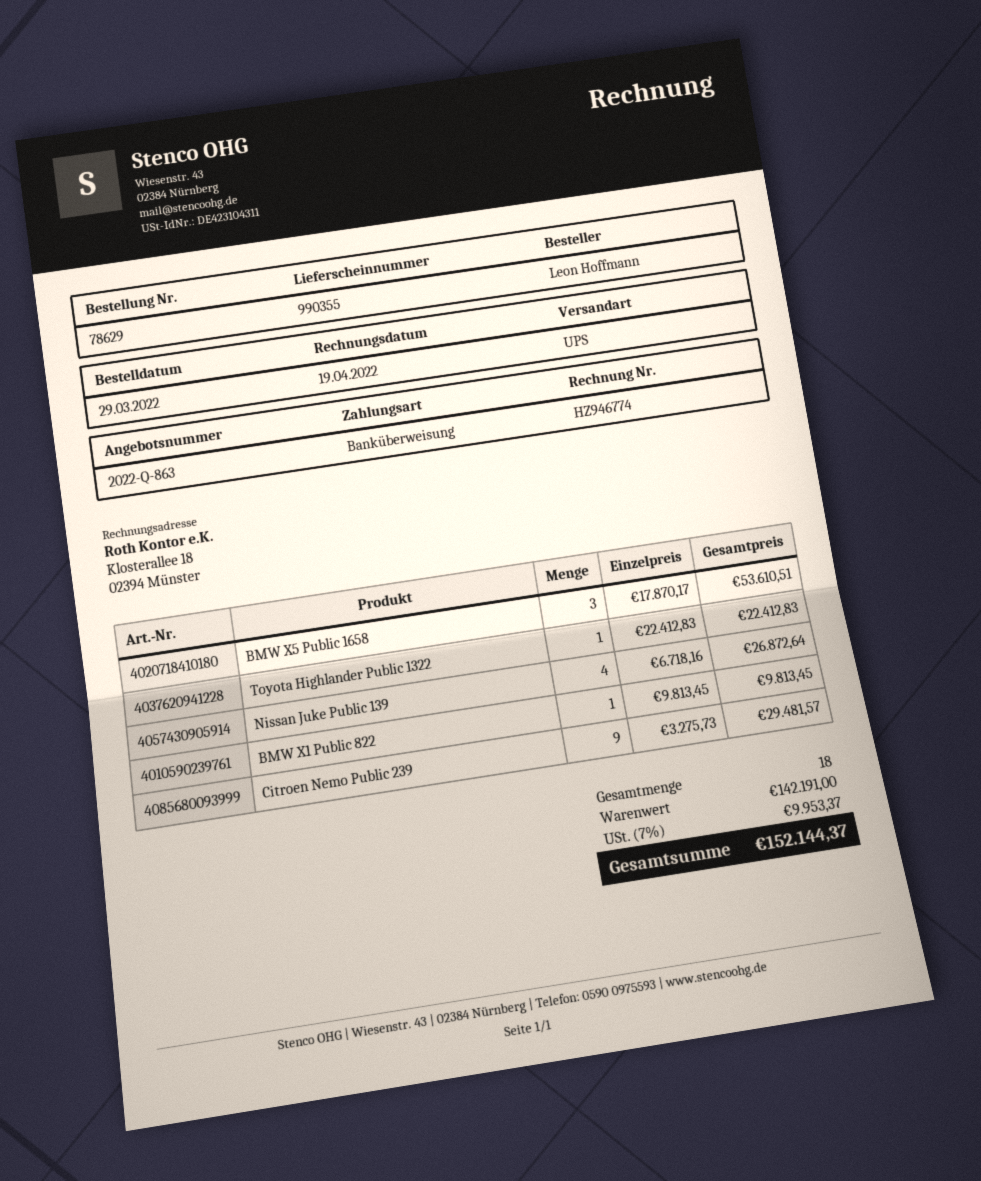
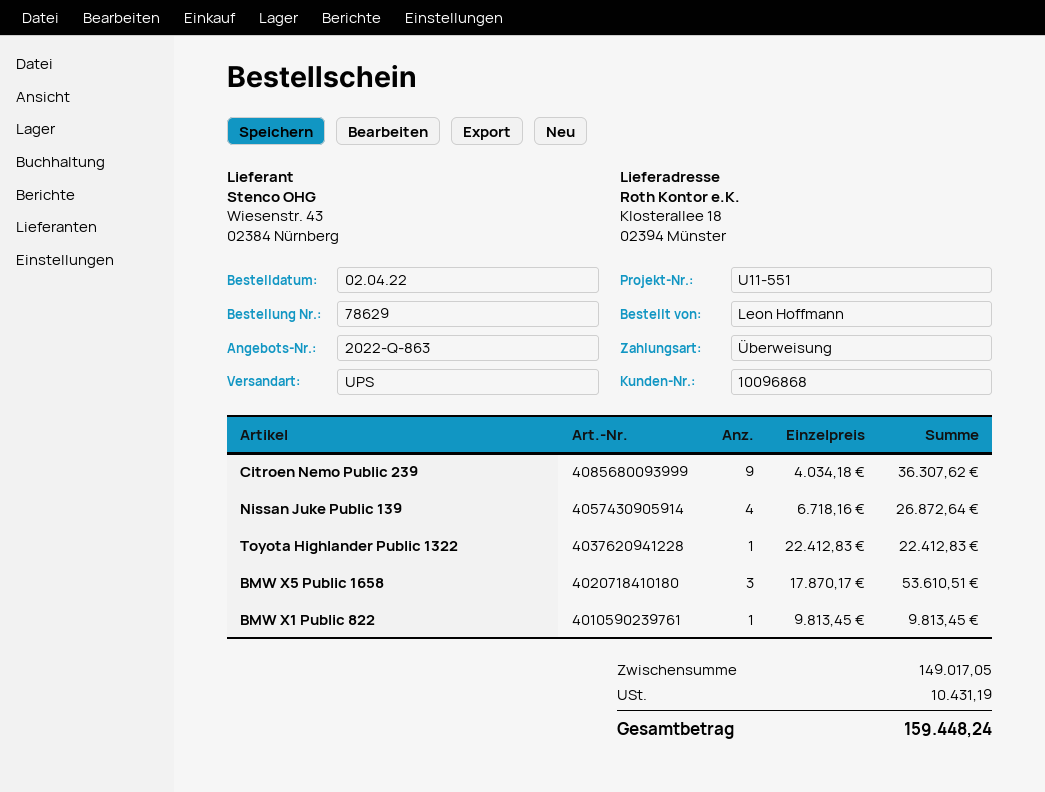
order date: 2022-03-29 -> 2022-04-02
Citroen Nemo Public 239: 9 x 3275.73 = 29481.57 -> 9 x 4034.18 = 36307.62
subtotal: 142191.00 -> 149017.05
tax: 9953.37 -> 10431.19
total: 152144.37 -> 159448.24

